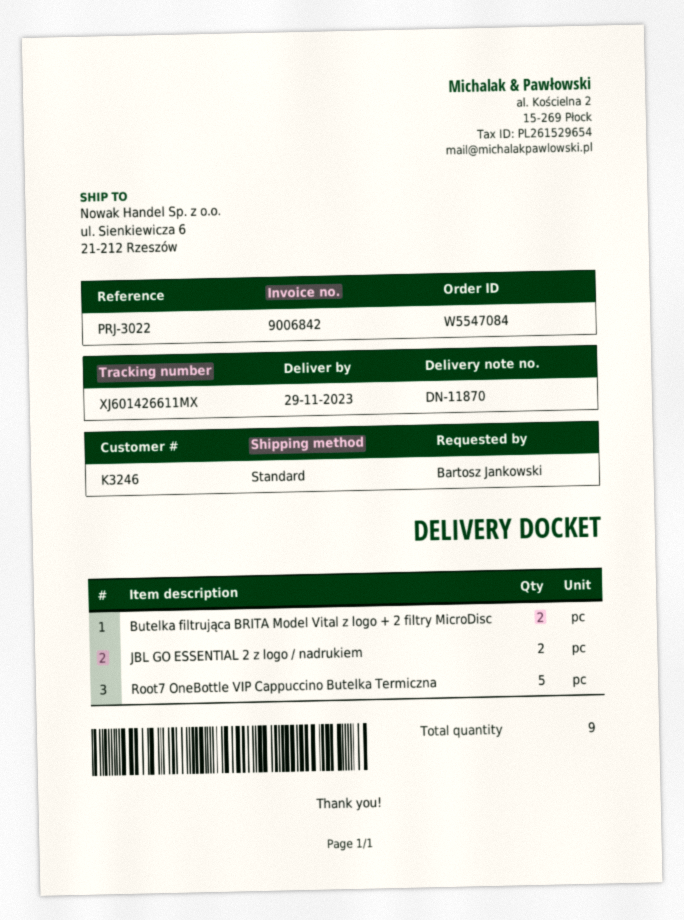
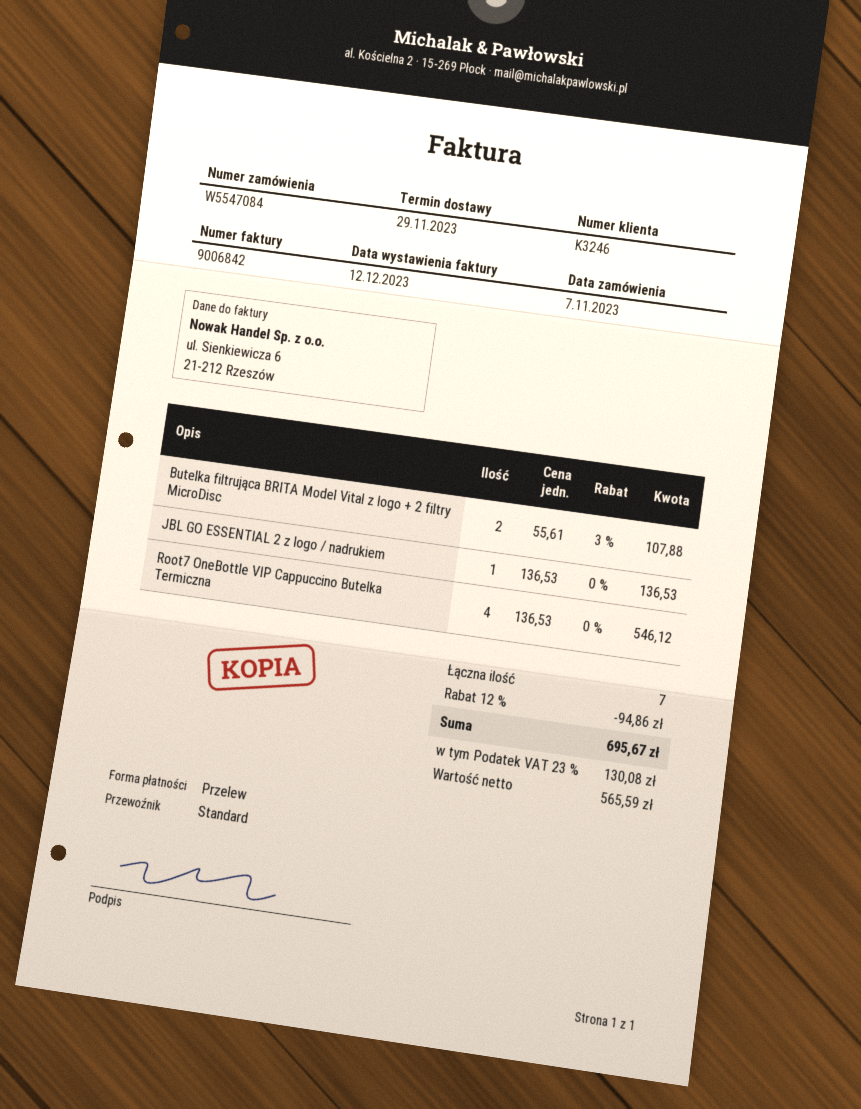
JBL GO ESSENTIAL 2 z logo / nadrukiem: 2 -> 1
Root7 OneBottle VIP Cappuccino Butelka Termiczna: 5 -> 4
total quantity: 9 -> 7

